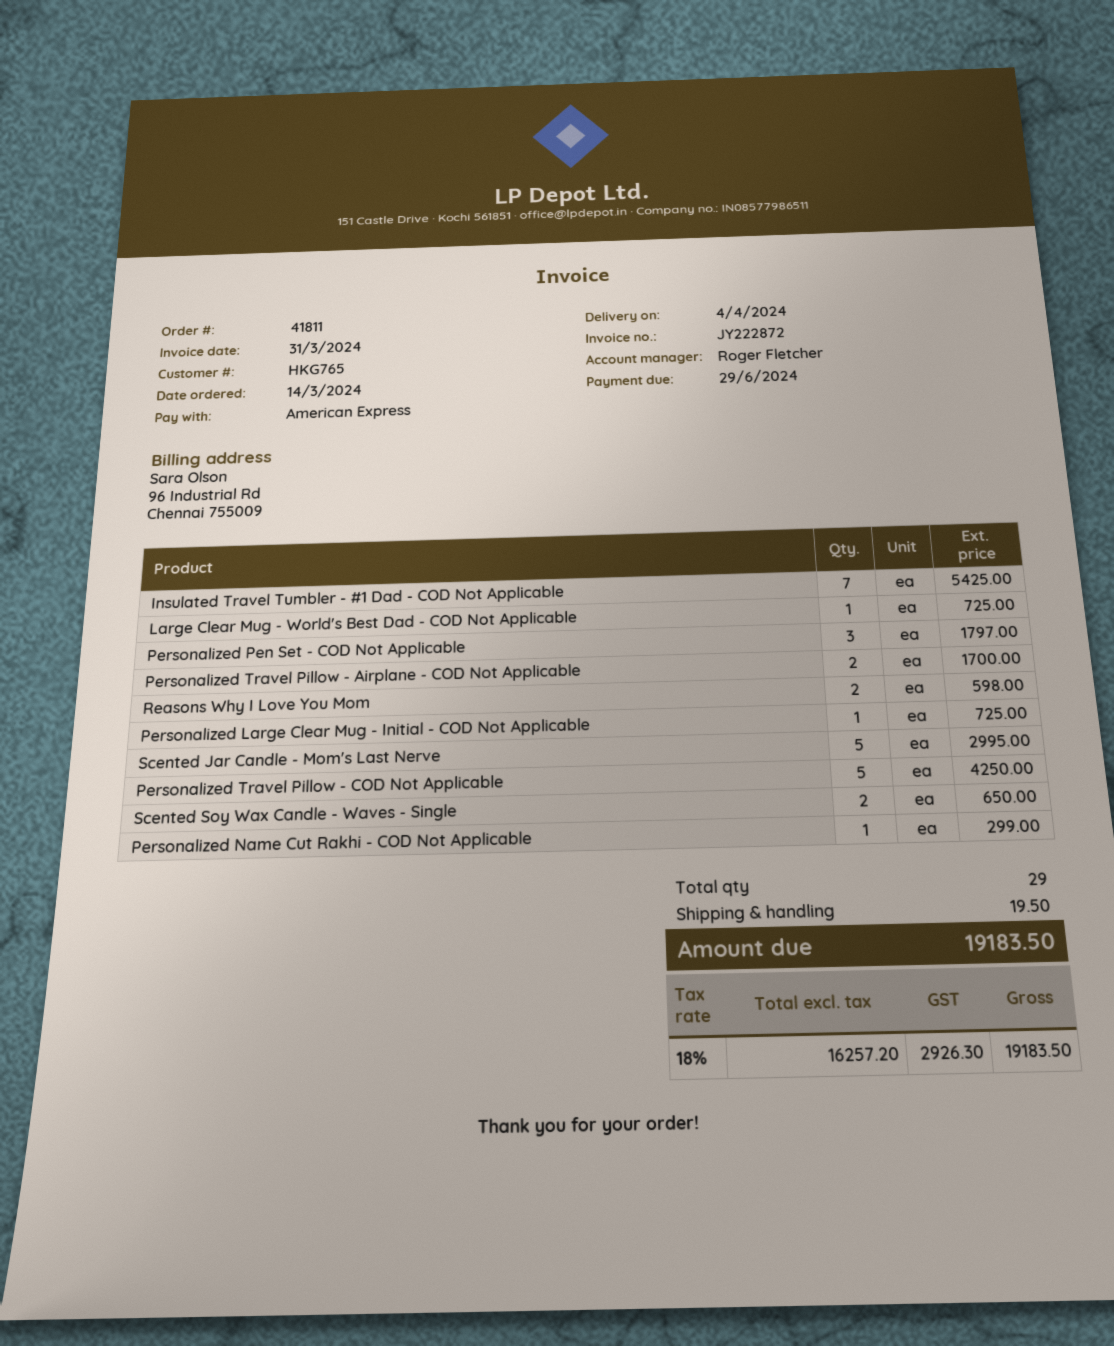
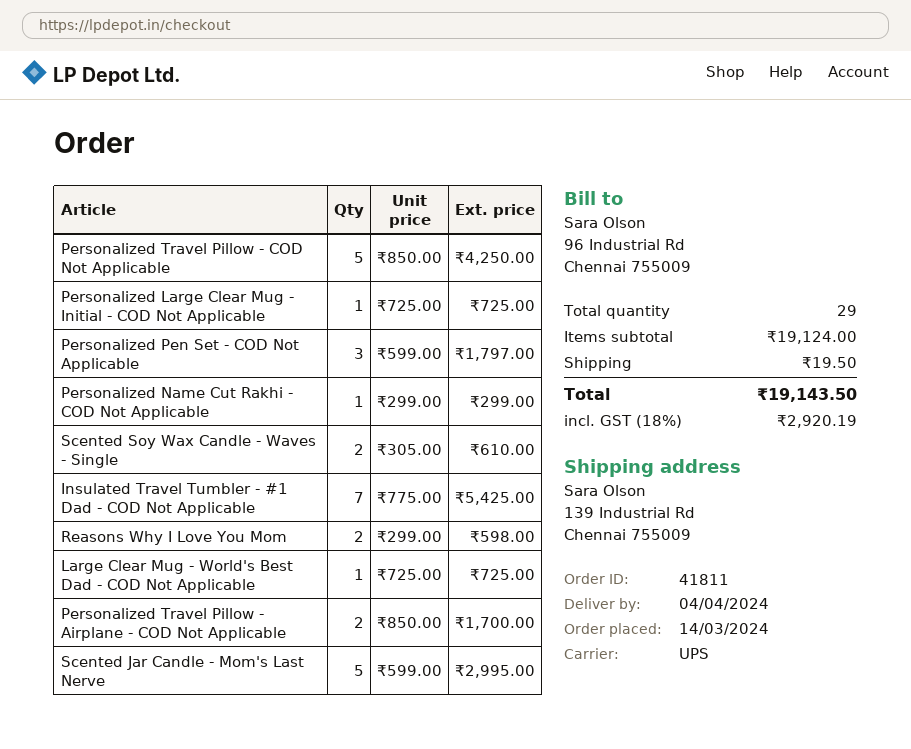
Scented Soy Wax Candle - Waves - Single: 2 for 650.00 -> 2 for 610.00
tax: 18% = 2926.30 -> 18% = 2920.19
total: 19183.50 -> 19143.50

